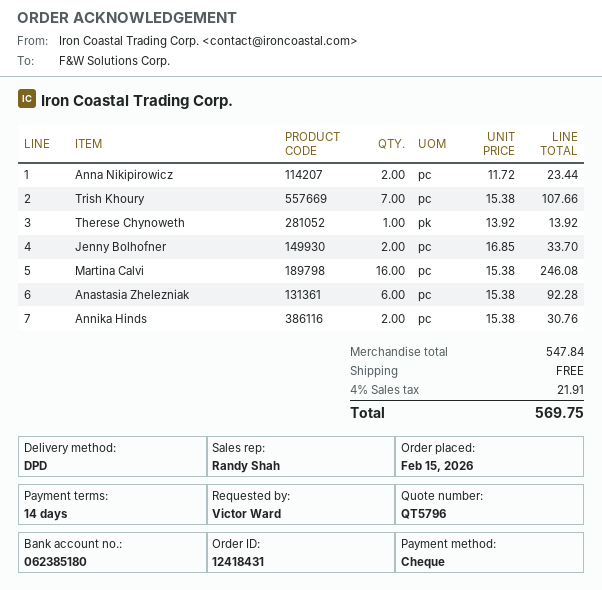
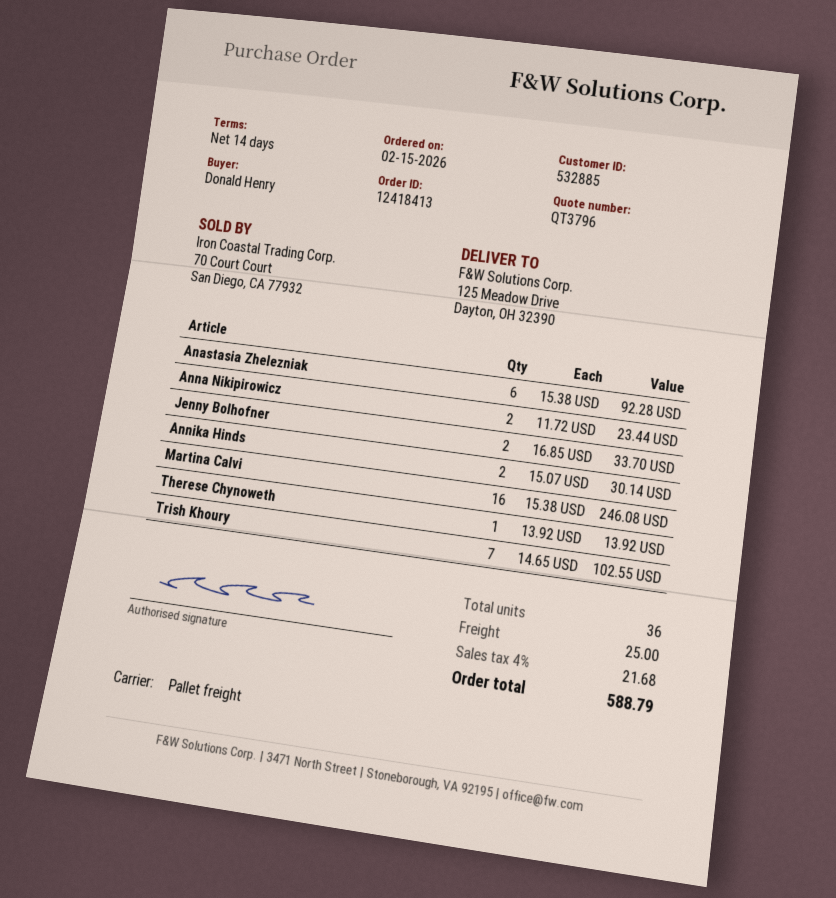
quote number: QT5796 -> QT3796
order number: 12418431 -> 12418413
ordered by: Victor Ward -> Donald Henry
shipping method: DPD -> pallet freight
Trish Khoury: 7 x 15.38 = 107.66 -> 7 x 14.65 = 102.55
Annika Hinds: 2 x 15.38 = 30.76 -> 2 x 15.07 = 30.14
shipping: 0.00 -> 25.00
tax: 4% = 21.91 -> 4% = 21.68
total: 569.75 -> 588.79

